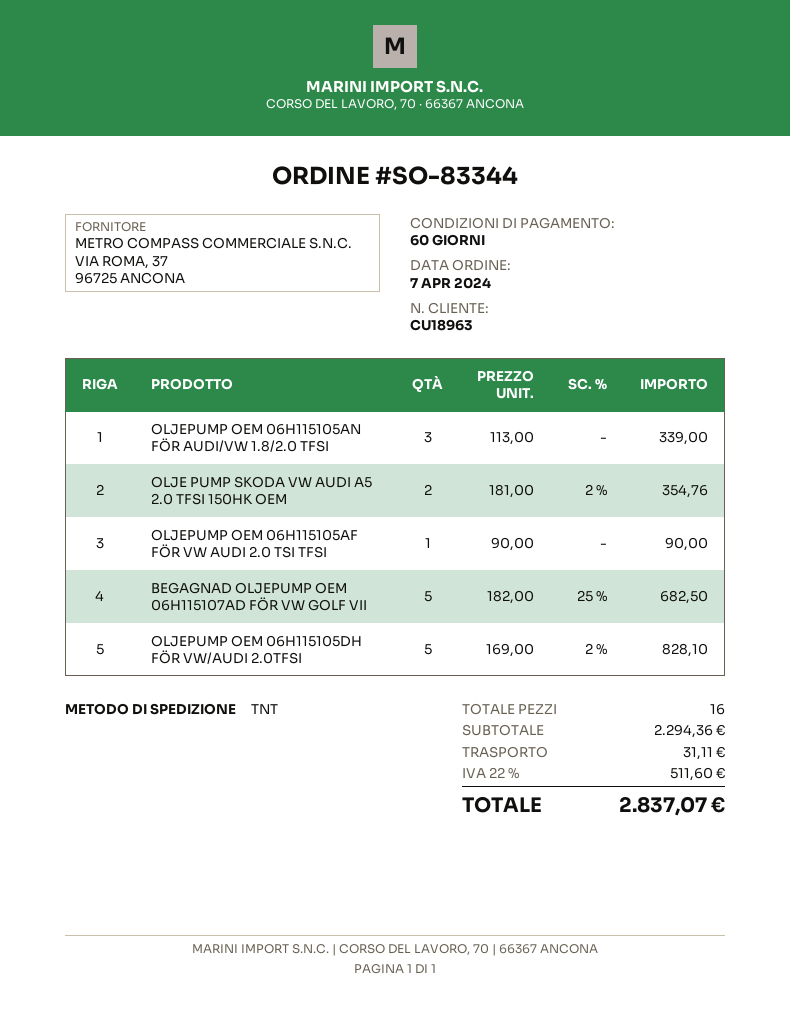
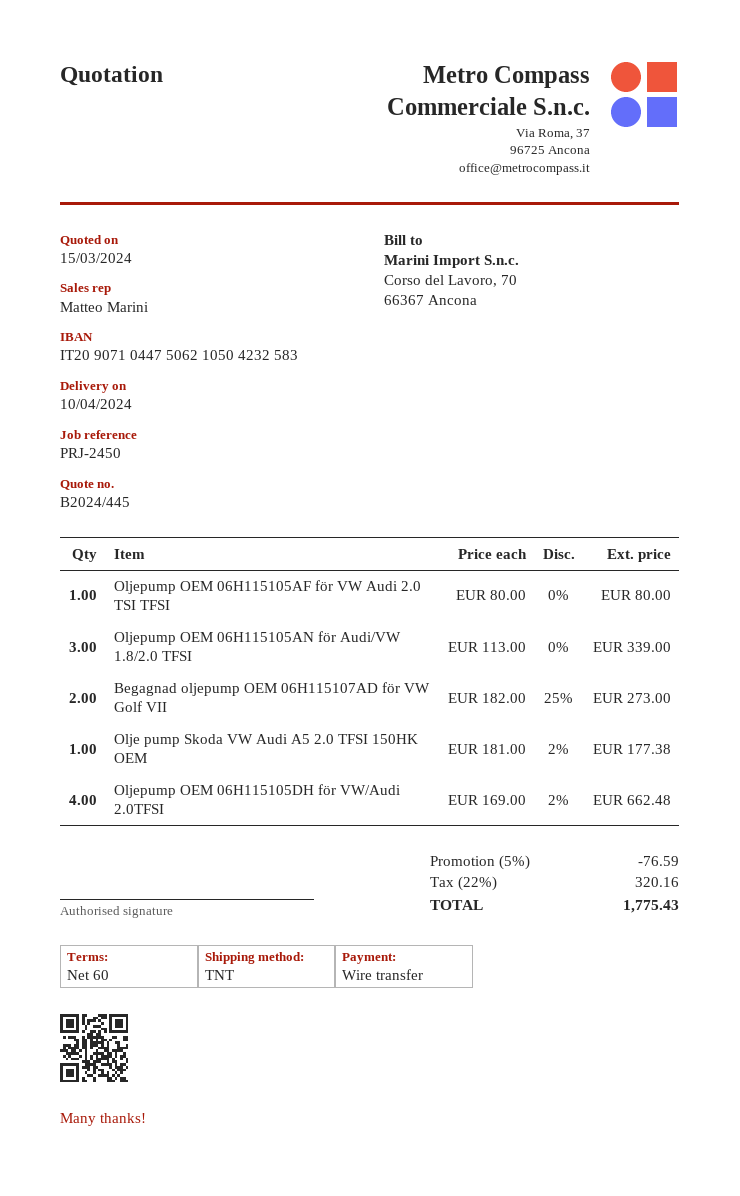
OLJE PUMP SKODA VW AUDI A5 2.0 TFSI 150HK OEM: 2 x 181.00 - 2% = 354.76 -> 1 x 181.00 - 2% = 177.38
OLJEPUMP OEM 06H115105AF FÖR VW AUDI 2.0 TSI TFSI: 1 x 90.00 = 90.00 -> 1 x 80.00 = 80.00
BEGAGNAD OLJEPUMP OEM 06H115107AD FÖR VW GOLF VII: 5 x 182.00 - 25% = 682.50 -> 2 x 182.00 - 25% = 273.00
OLJEPUMP OEM 06H115105DH FÖR VW/AUDI 2.0TFSI: 5 x 169.00 - 2% = 828.10 -> 4 x 169.00 - 2% = 662.48
discount: none -> 5% = 76.59
shipping: 31.11 -> none
tax: 22% = 511.60 -> 22% = 320.16
total: 2837.07 -> 1775.43

